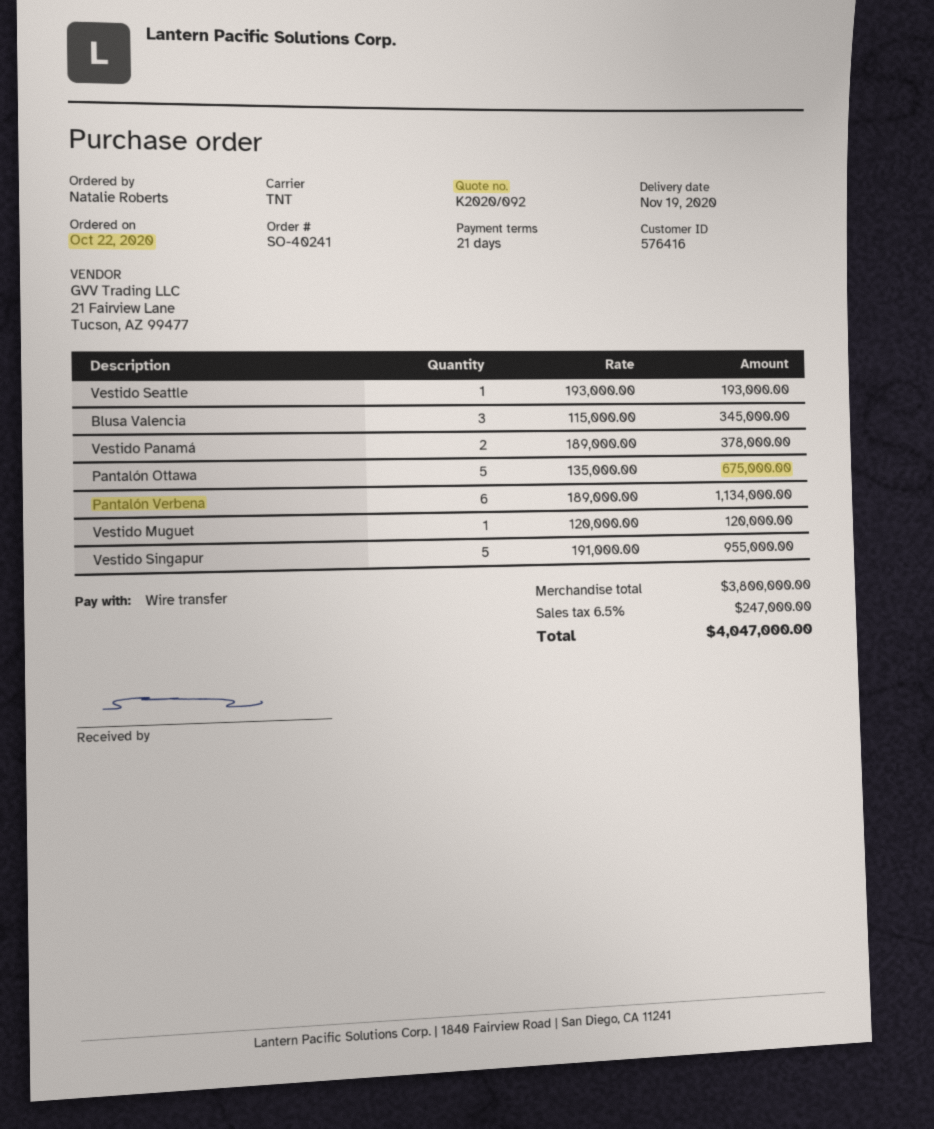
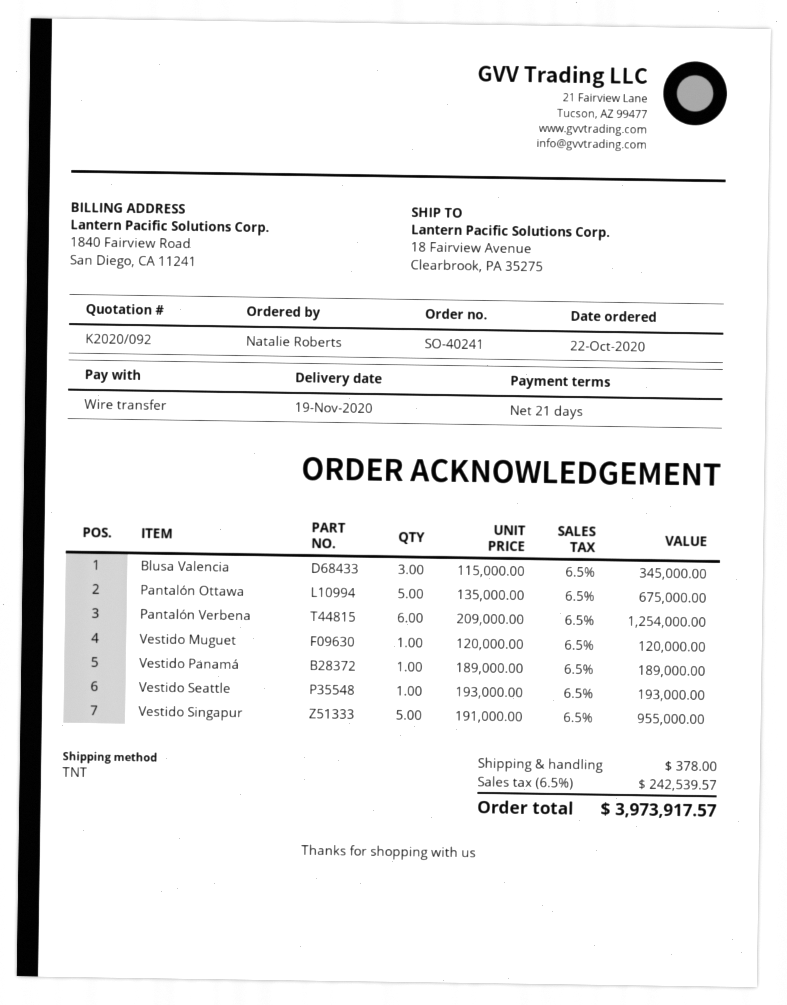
Vestido Panamá: 2 x 189000.00 = 378000.00 -> 1 x 189000.00 = 189000.00
Pantalón Verbena: 6 x 189000.00 = 1134000.00 -> 6 x 209000.00 = 1254000.00
shipping: none -> 378.00
tax: 6.5% = 247000.00 -> 6.5% = 242539.57
total: 4047000.00 -> 3973917.57

